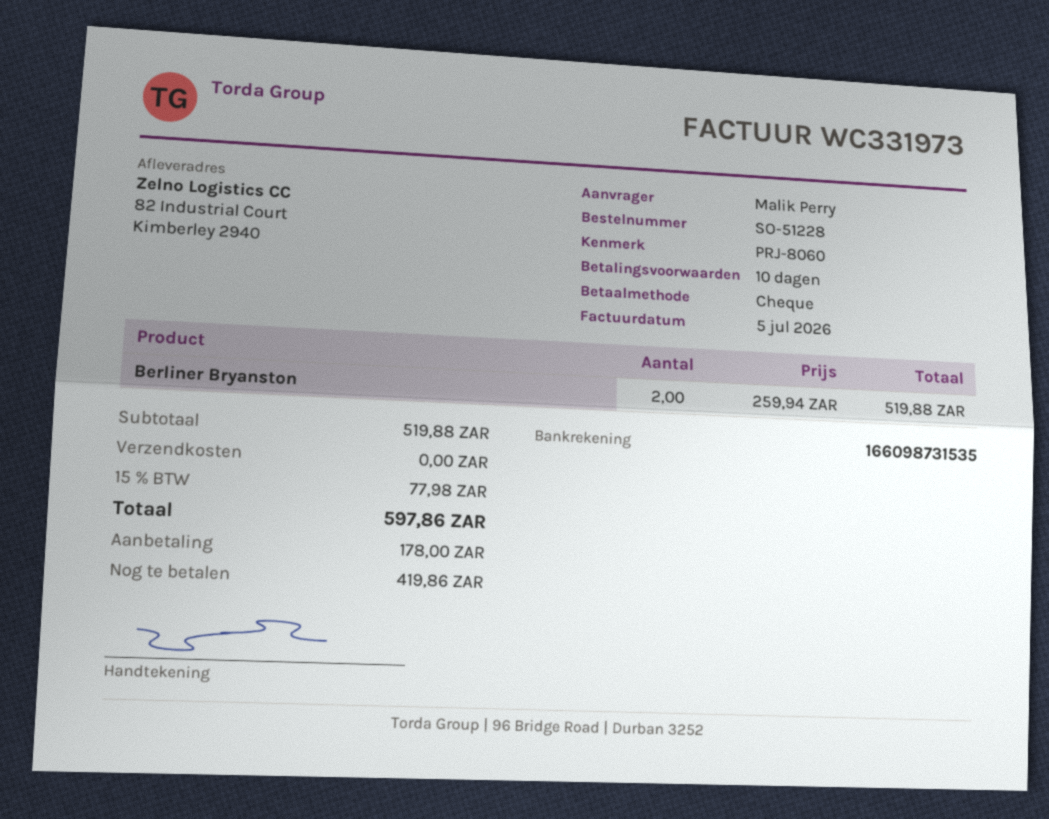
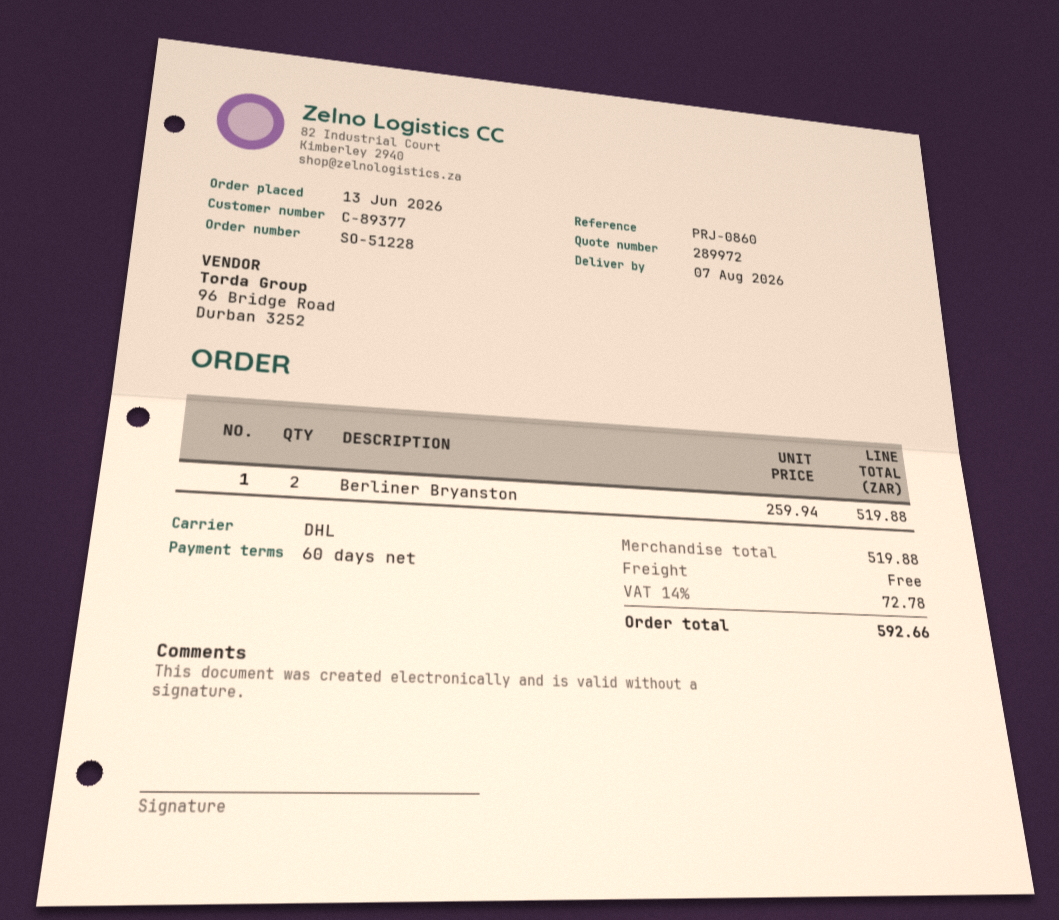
payment terms: 10 days -> 60 days
reference: PRJ-8060 -> PRJ-0860
tax: 15% = 77.98 -> 14% = 72.78
total: 597.86 -> 592.66

